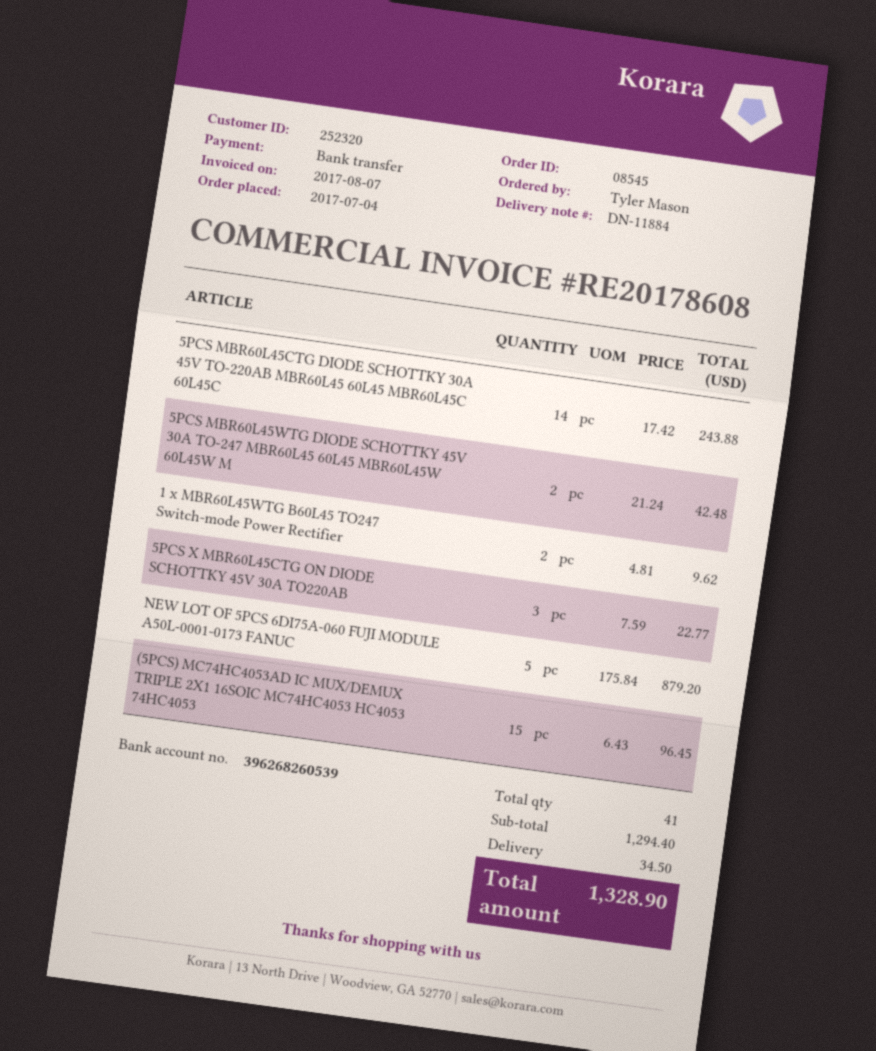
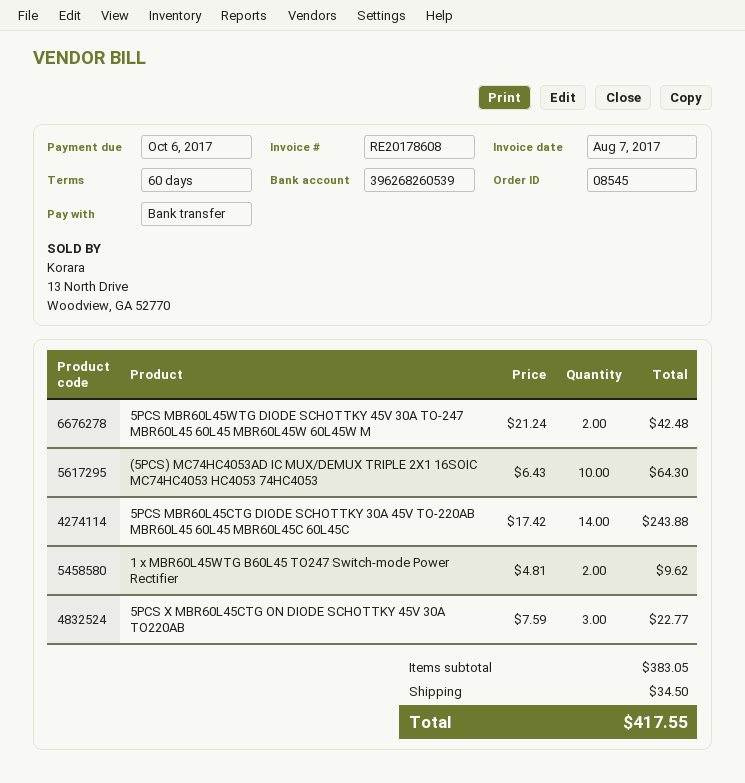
NEW LOT OF 5PCS 6DI75A-060 FUJI MODULE A50L-0001-0173 FANUC: 5 x 175.84 = 879.20 -> none
(5PCS) MC74HC4053AD IC MUX/DEMUX TRIPLE 2X1 16SOIC MC74HC4053 HC4053 74HC4053: 15 x 6.43 = 96.45 -> 10 x 6.43 = 64.30
subtotal: 1294.40 -> 383.05
total: 1328.90 -> 417.55

